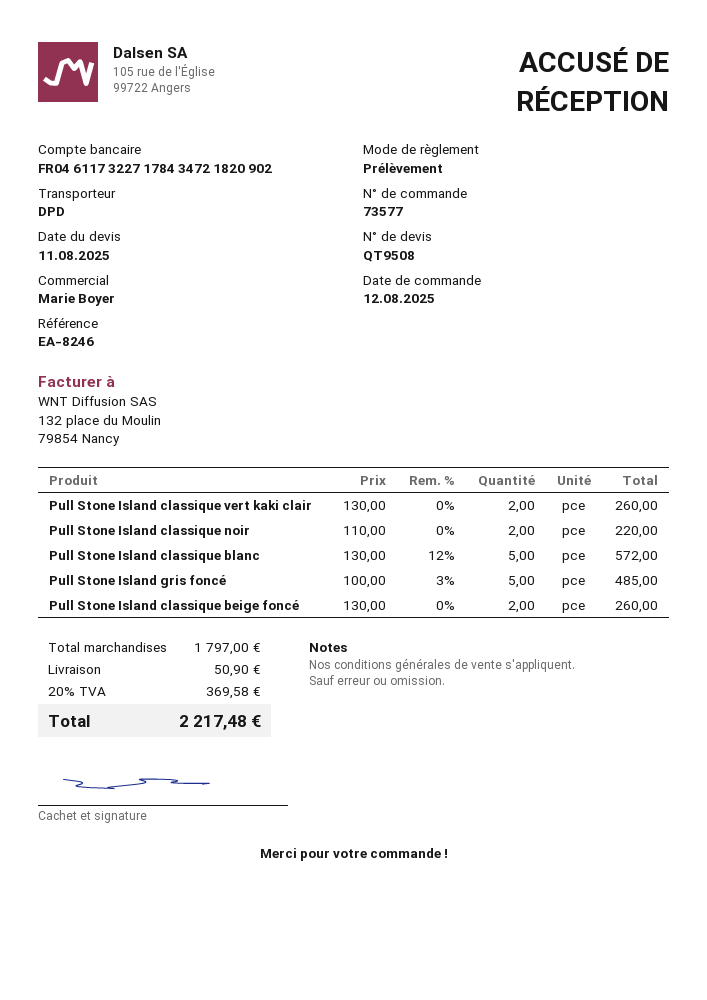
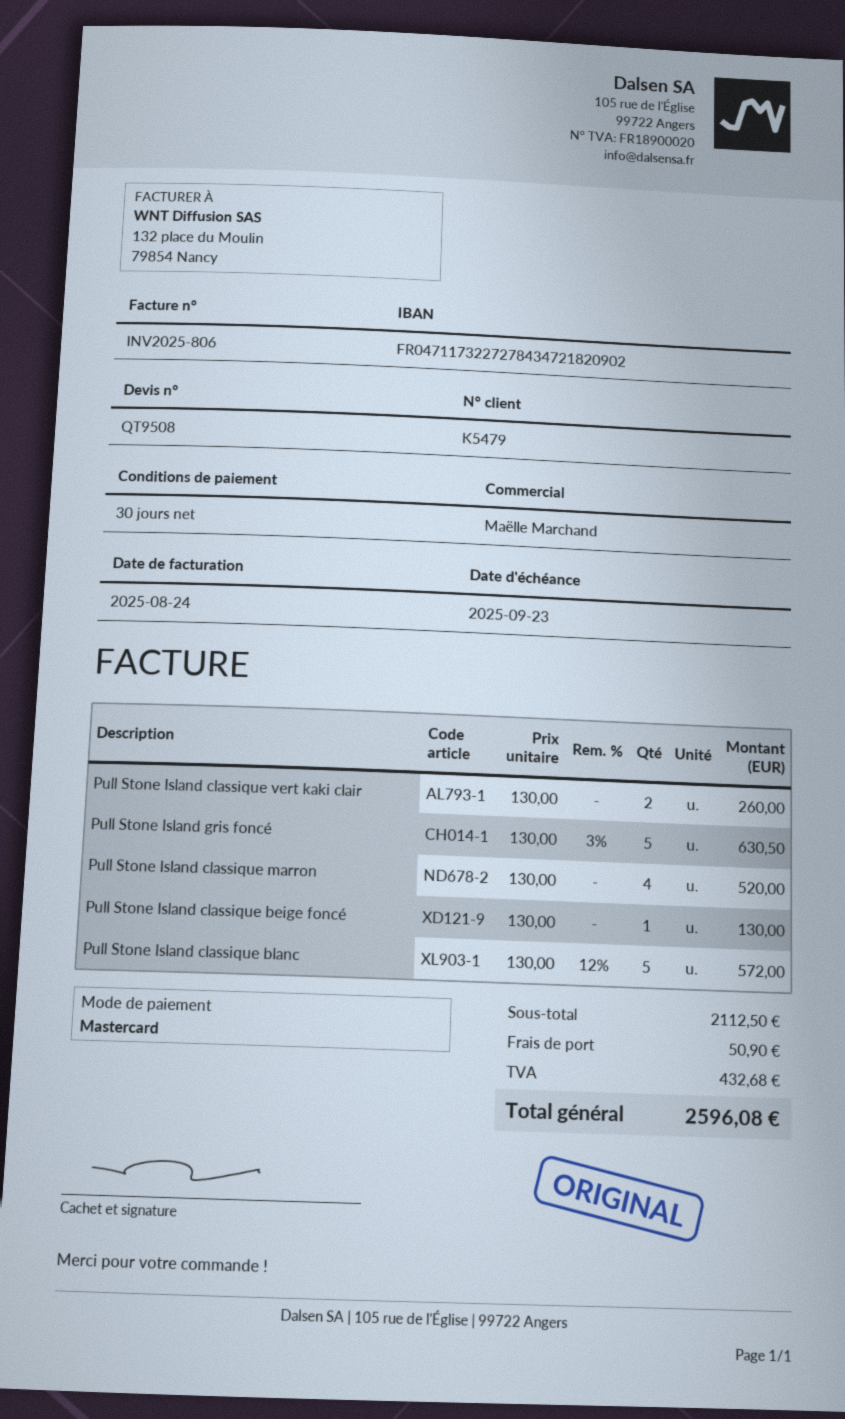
sales rep: Marie Boyer -> Maëlle Marchand
payment method: direct debit -> Mastercard
bank account: FR0461173227178434721820902 -> FR0471173227278434721820902
Pull Stone Island classique noir: 2 x 110.00 = 220.00 -> none
Pull Stone Island gris foncé: 5 x 100.00 - 3% = 485.00 -> 5 x 130.00 - 3% = 630.50
Pull Stone Island classique beige foncé: 2 x 130.00 = 260.00 -> 1 x 130.00 = 130.00
Pull Stone Island classique marron: none -> 4 x 130.00 = 520.00
subtotal: 1797.00 -> 2112.50
tax: 369.58 -> 432.68
total: 2217.48 -> 2596.08

